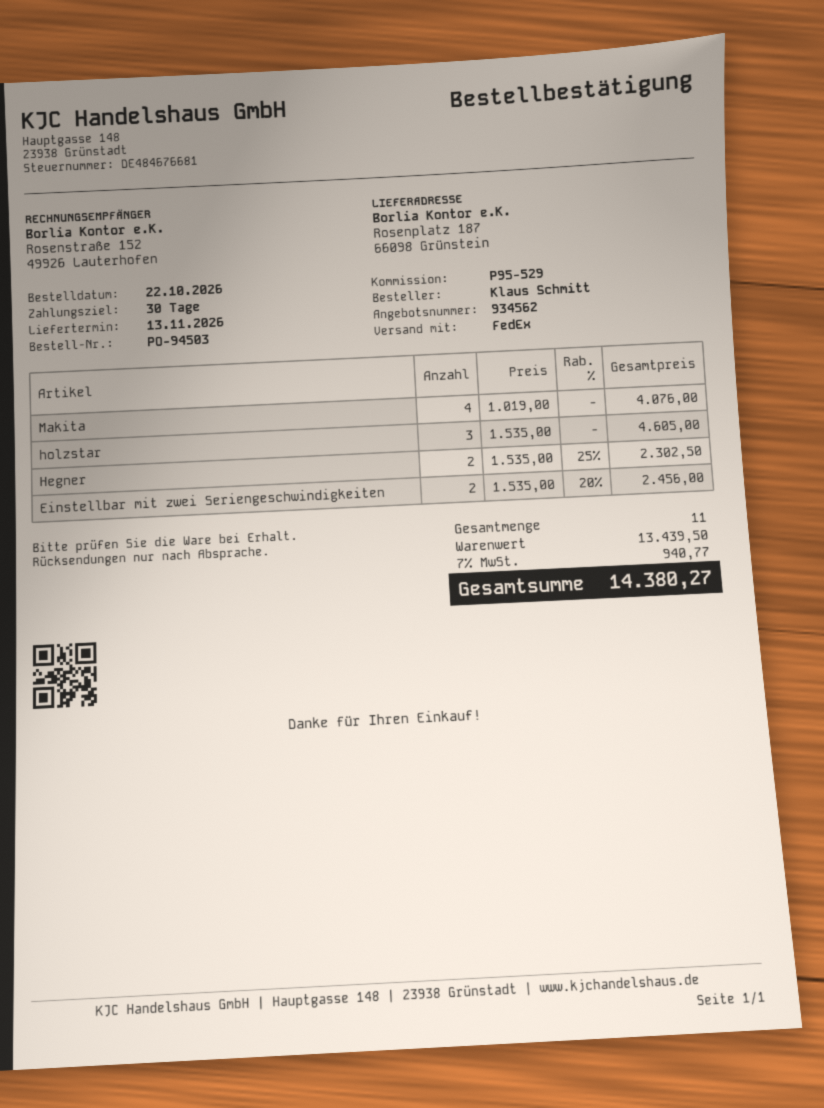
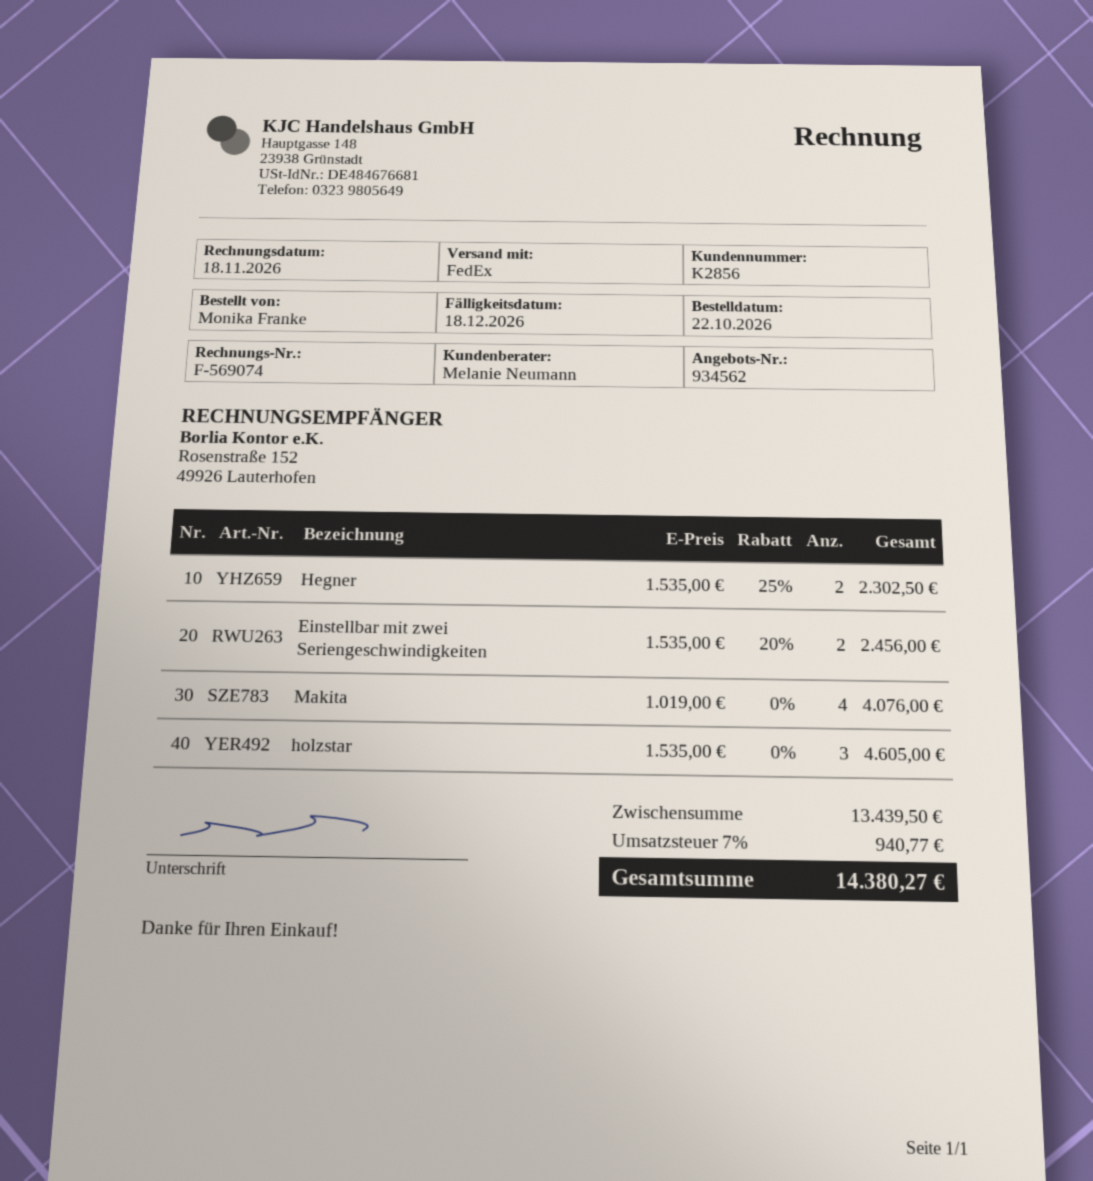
ordered by: Klaus Schmitt -> Monika Franke

